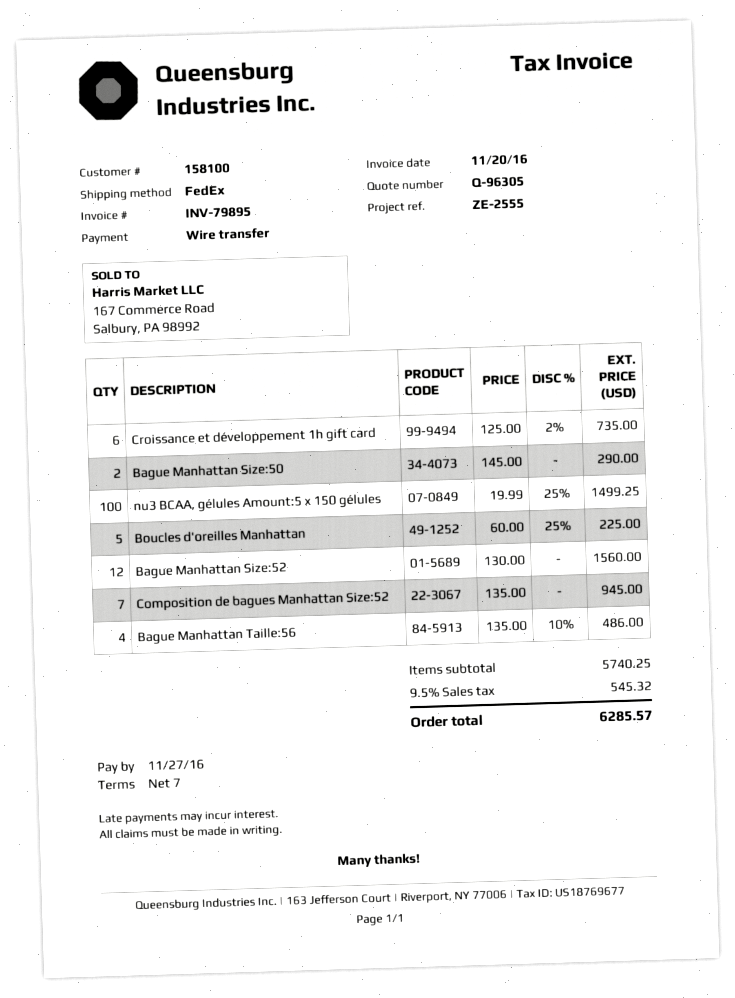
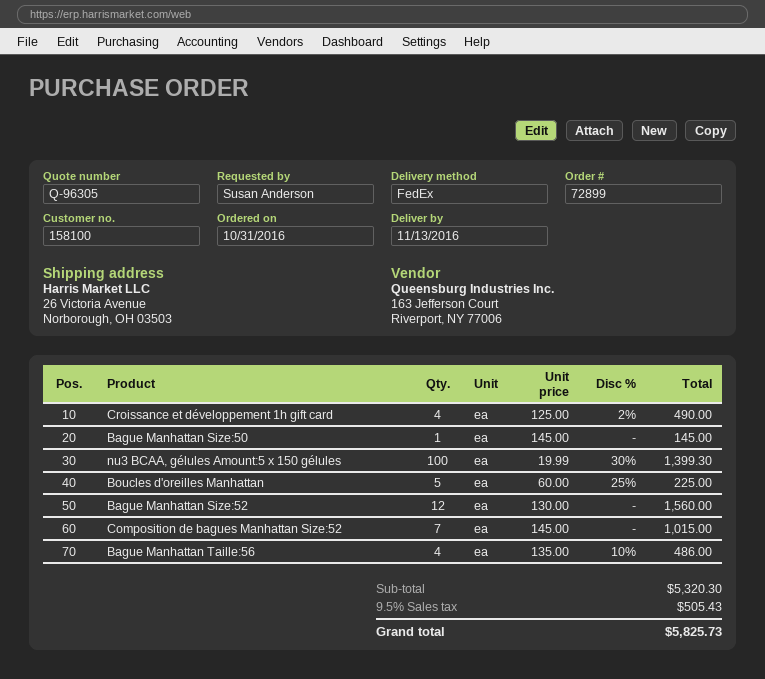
Croissance et développement 1h gift card: 6 x 125.00 - 2% = 735.00 -> 4 x 125.00 - 2% = 490.00
Bague Manhattan Size:50: 2 x 145.00 = 290.00 -> 1 x 145.00 = 145.00
nu3 BCAA, gélules Amount:5 x 150 gélules: 100 x 19.99 - 25% = 1499.25 -> 100 x 19.99 - 30% = 1399.30
Composition de bagues Manhattan Size:52: 7 x 135.00 = 945.00 -> 7 x 145.00 = 1015.00
subtotal: 5740.25 -> 5320.30
tax: 9.5% = 545.32 -> 9.5% = 505.43
total: 6285.57 -> 5825.73

